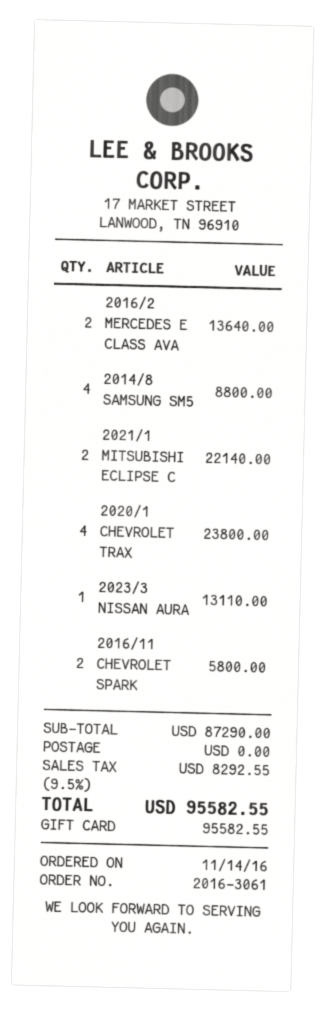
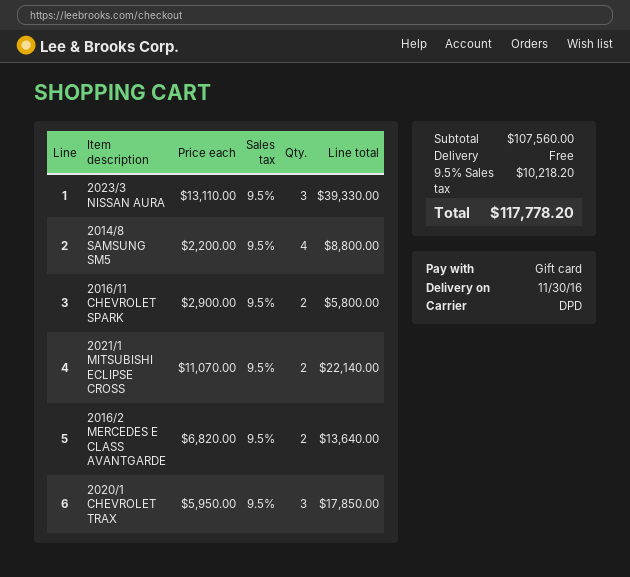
2020/1 CHEVROLET TRAX: 4 for 23800.00 -> 3 for 17850.00
2023/3 NISSAN AURA: 1 for 13110.00 -> 3 for 39330.00
subtotal: 87290.00 -> 107560.00
tax: 9.5% = 8292.55 -> 9.5% = 10218.20
total: 95582.55 -> 117778.20

